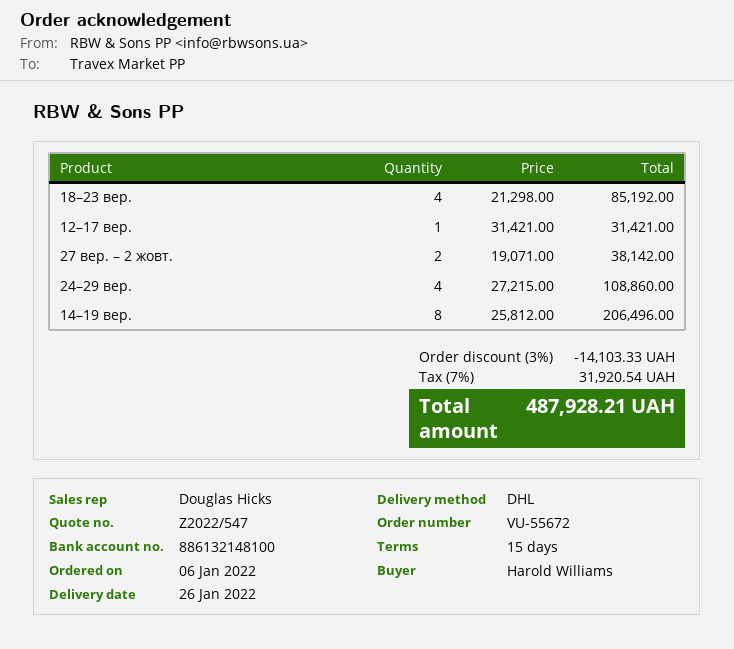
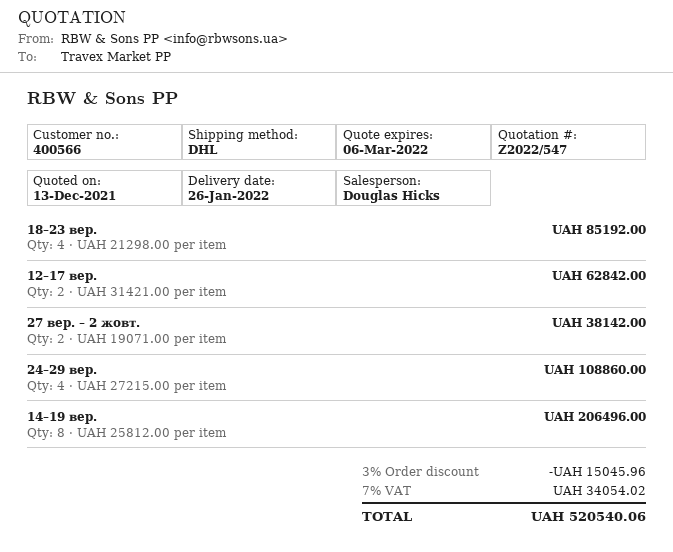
12–17 вер.: 1 x 31421.00 = 31421.00 -> 2 x 31421.00 = 62842.00
discount: 3% = 14103.33 -> 3% = 15045.96
tax: 7% = 31920.54 -> 7% = 34054.02
total: 487928.21 -> 520540.06

